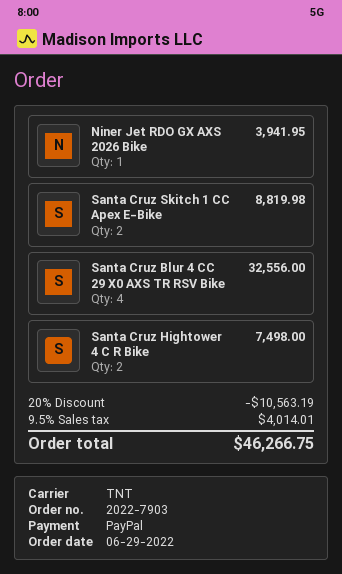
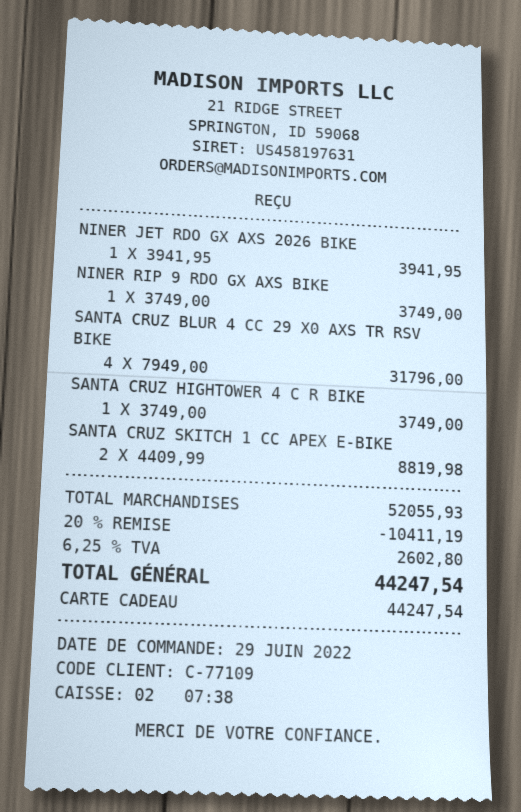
payment method: PayPal -> gift card
Santa Cruz Blur 4 CC 29 X0 AXS TR RSV Bike: 4 for 32556.00 -> 4 for 31796.00
Santa Cruz Hightower 4 C R Bike: 2 for 7498.00 -> 1 for 3749.00
NINER RIP 9 RDO GX AXS BIKE: none -> 1 for 3749.00
discount: 20% = 10563.19 -> 20% = 10411.19
tax: 9.5% = 4014.01 -> 6.25% = 2602.80
total: 46266.75 -> 44247.54

